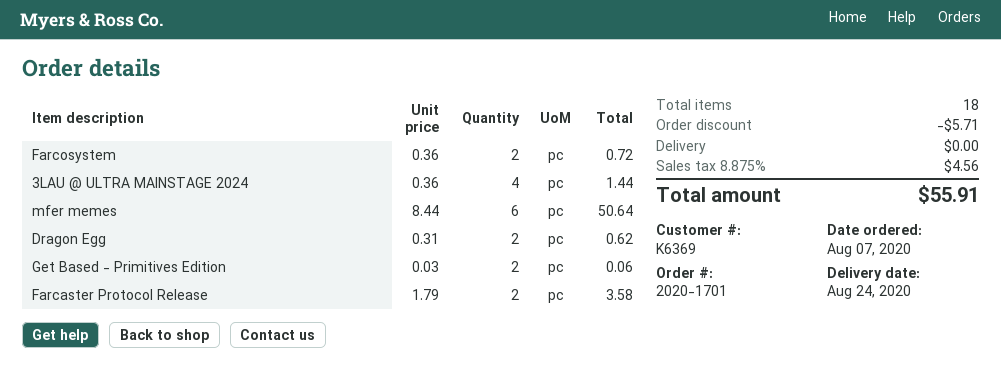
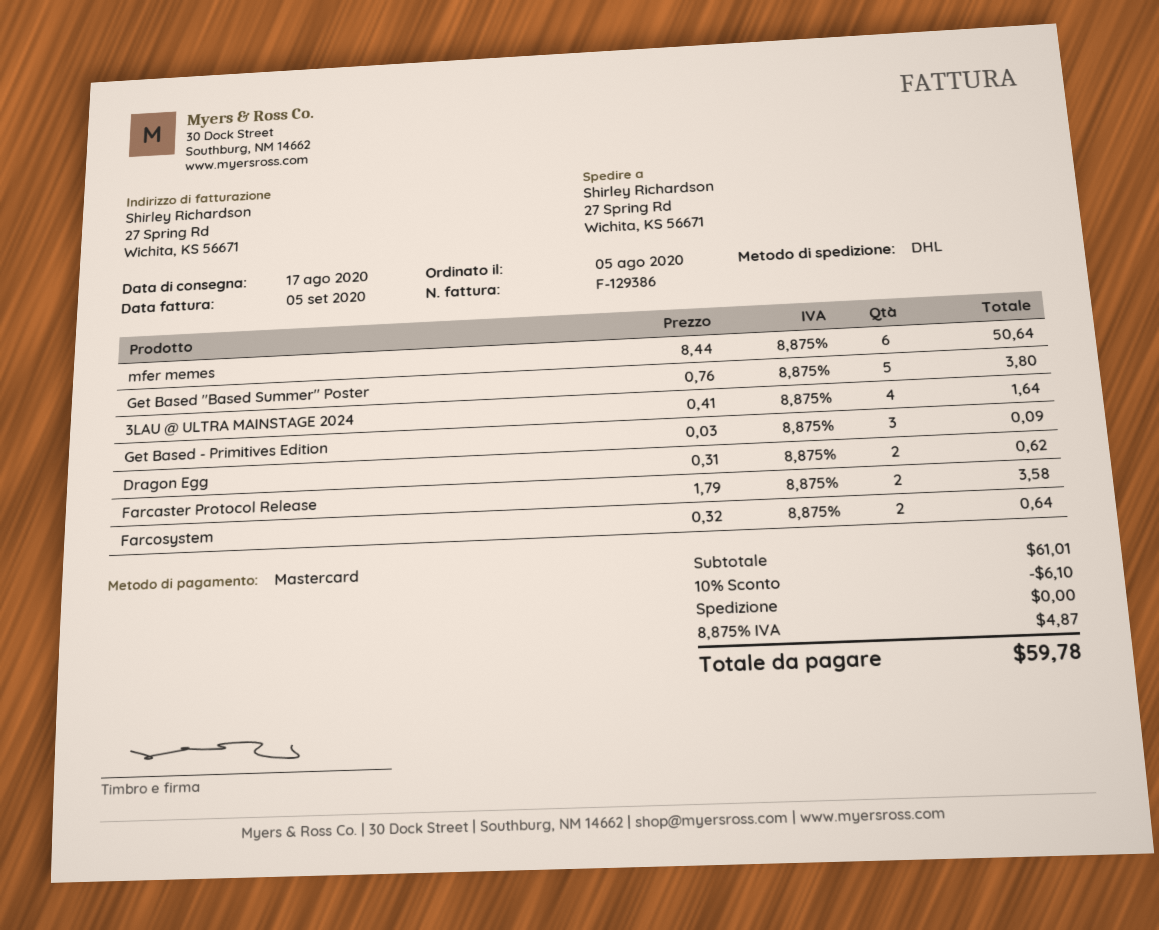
order date: 2020-08-07 -> 2020-08-05
delivery date: 2020-08-24 -> 2020-08-17
Farcosystem: 2 x 0.36 = 0.72 -> 2 x 0.32 = 0.64
3LAU @ ULTRA MAINSTAGE 2024: 4 x 0.36 = 1.44 -> 4 x 0.41 = 1.64
Get Based - Primitives Edition: 2 x 0.03 = 0.06 -> 3 x 0.03 = 0.09
Get Based "Based Summer" Poster: none -> 5 x 0.76 = 3.80
discount: 5.71 -> 6.10
tax: 8.875% = 4.56 -> 8.875% = 4.87
total: 55.91 -> 59.78

